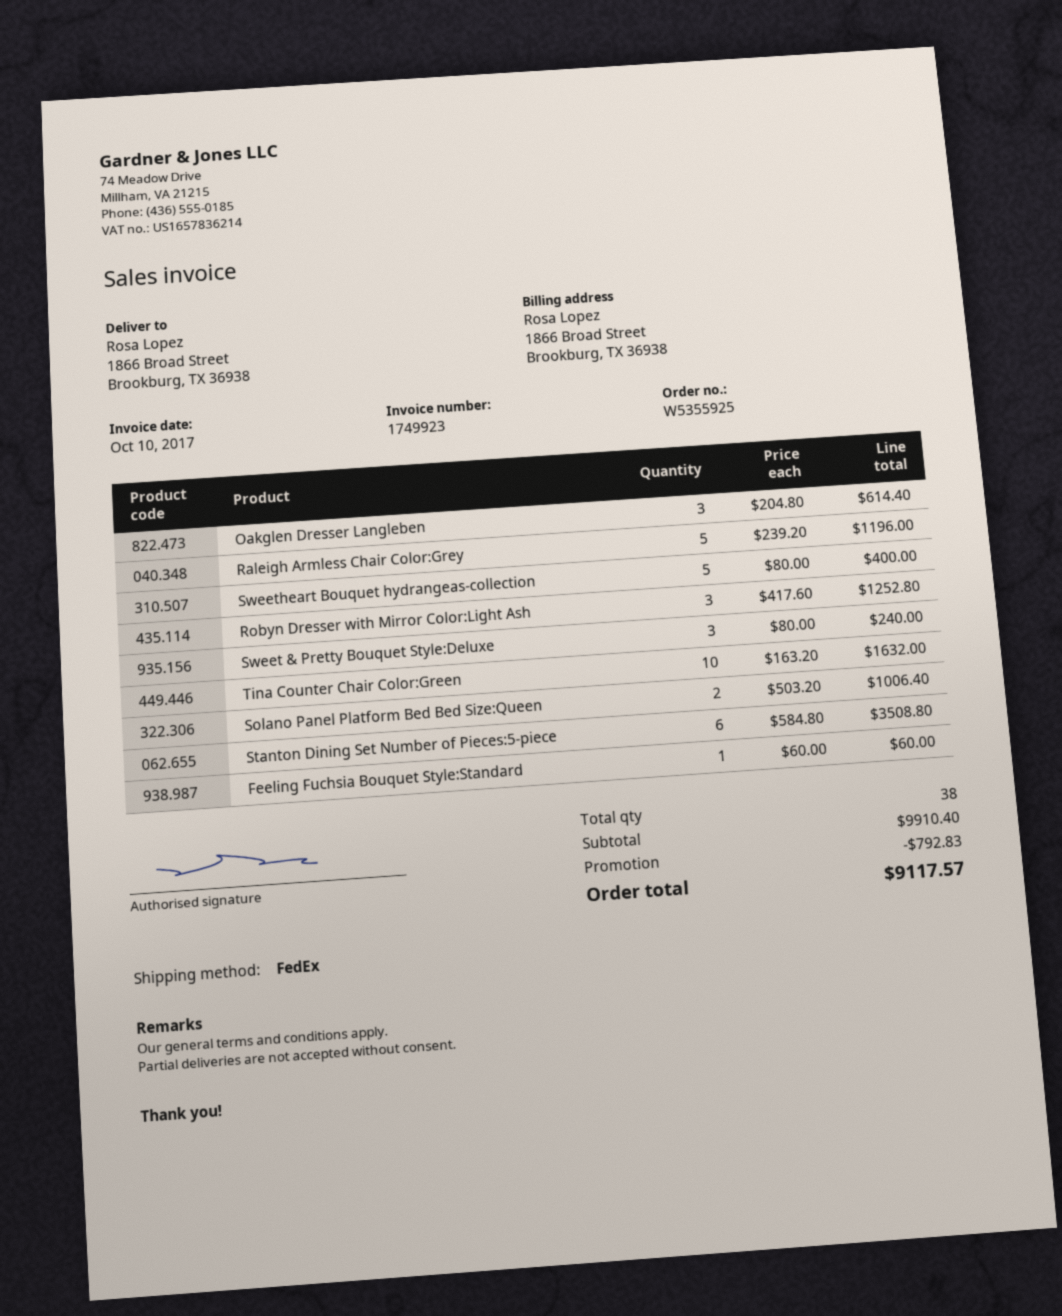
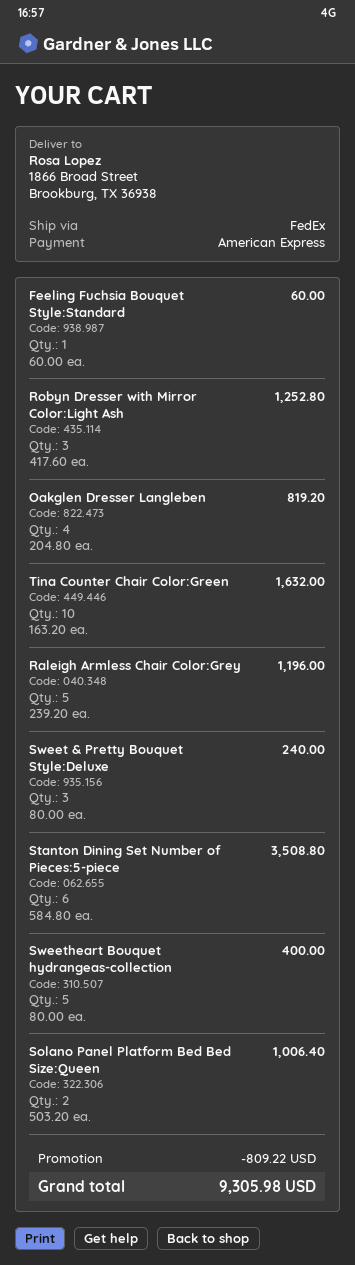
Oakglen Dresser Langleben: 3 x 204.80 = 614.40 -> 4 x 204.80 = 819.20
discount: 792.83 -> 809.22
total: 9117.57 -> 9305.98

